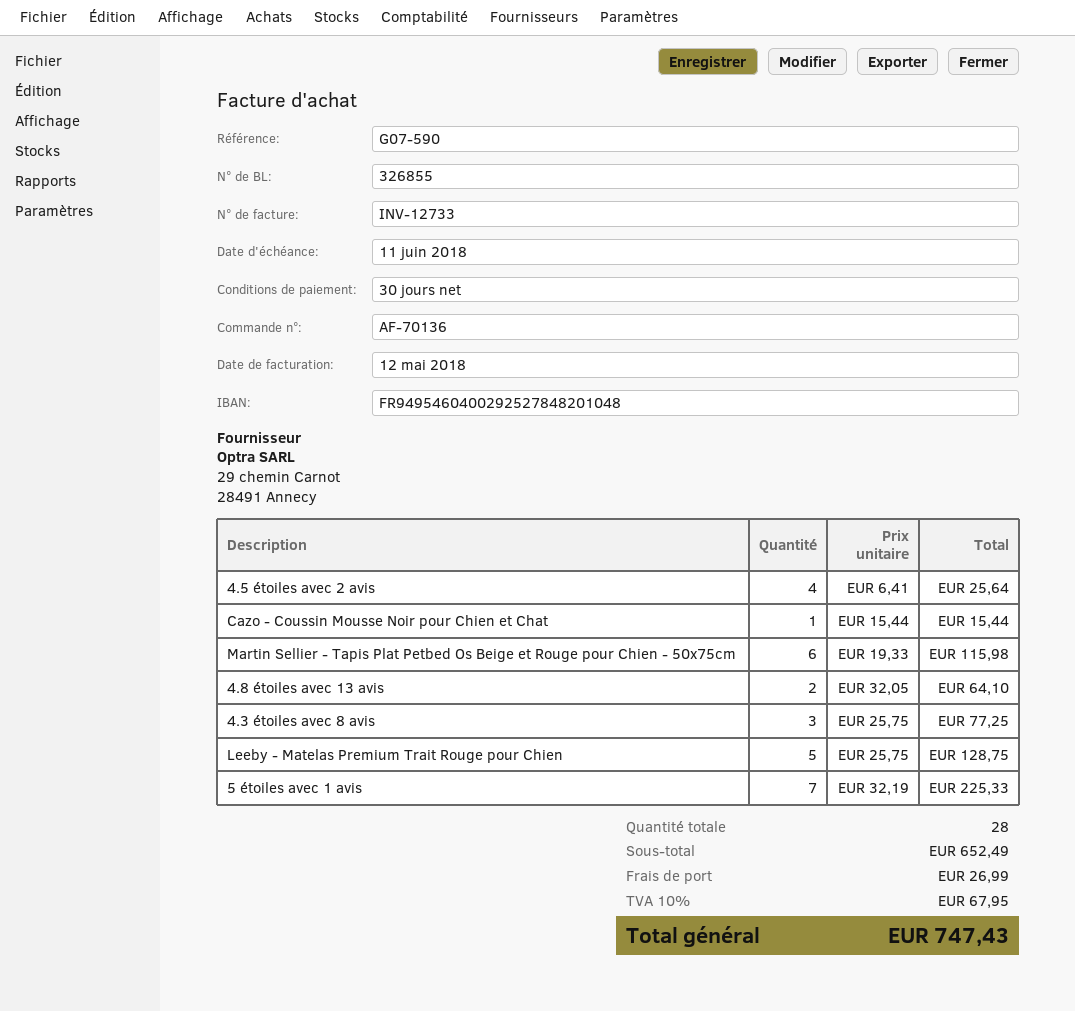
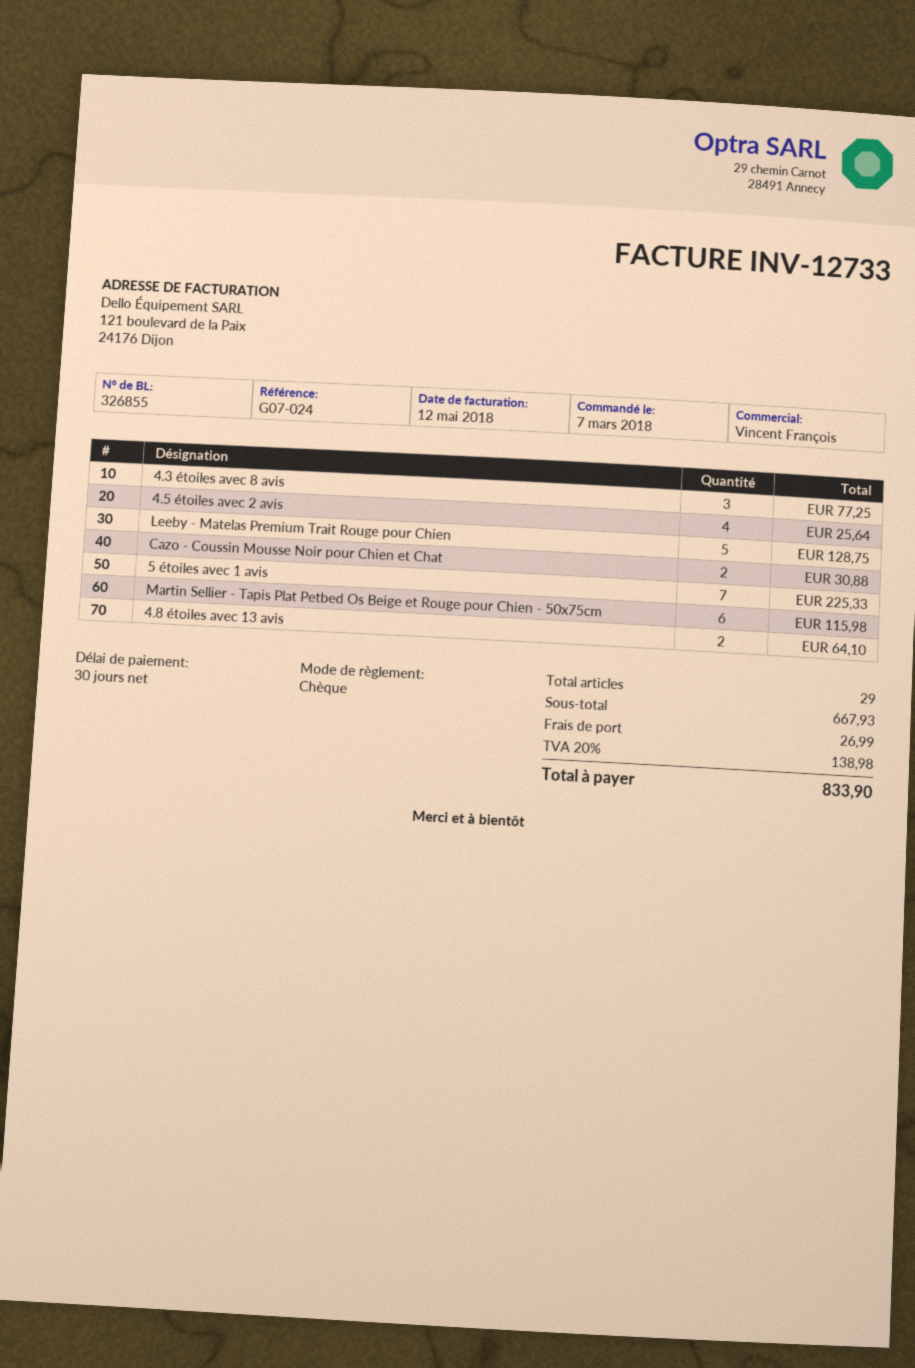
reference: G07-590 -> G07-024
Cazo - Coussin Mousse Noir pour Chien et Chat: 1 for 15.44 -> 2 for 30.88
total quantity: 28 -> 29
subtotal: 652.49 -> 667.93
tax: 10% = 67.95 -> 20% = 138.98
total: 747.43 -> 833.90

